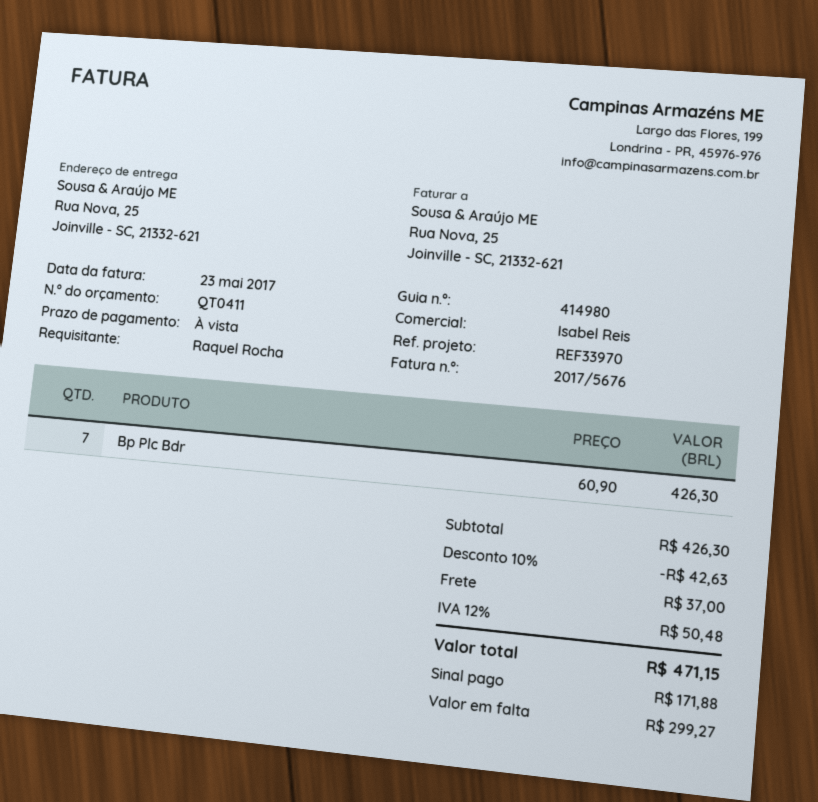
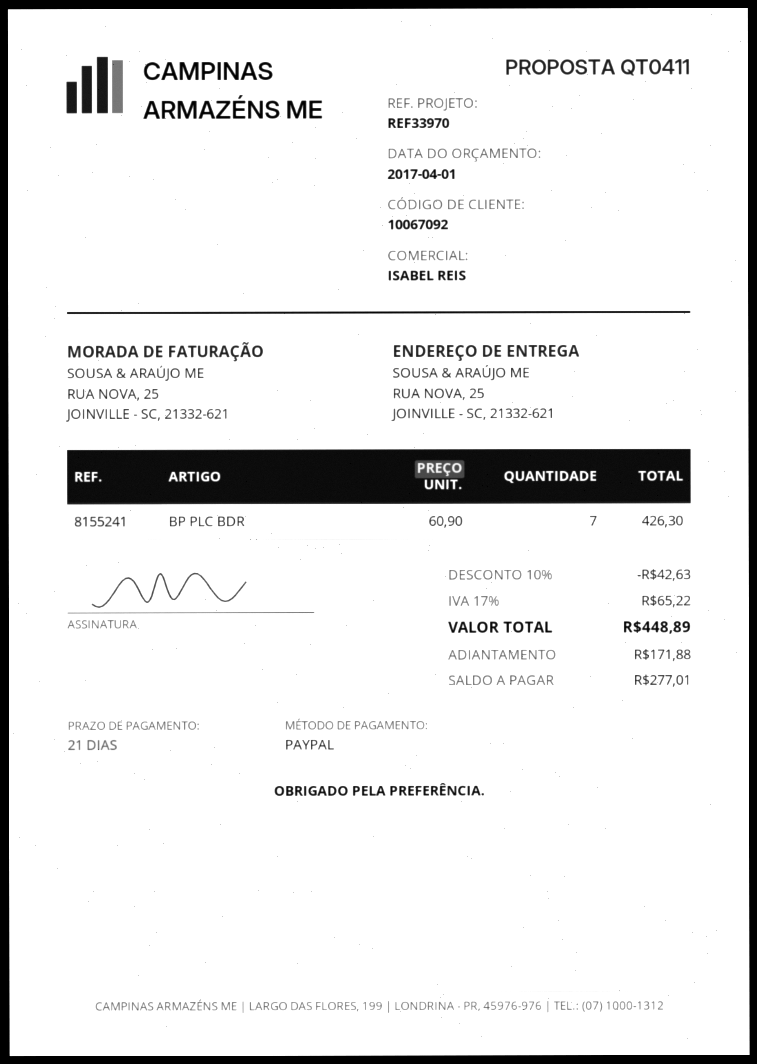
payment terms: on receipt -> 21 days
shipping: 37.00 -> none
tax: 12% = 50.48 -> 17% = 65.22
total: 471.15 -> 448.89
balance: 299.27 -> 277.01

